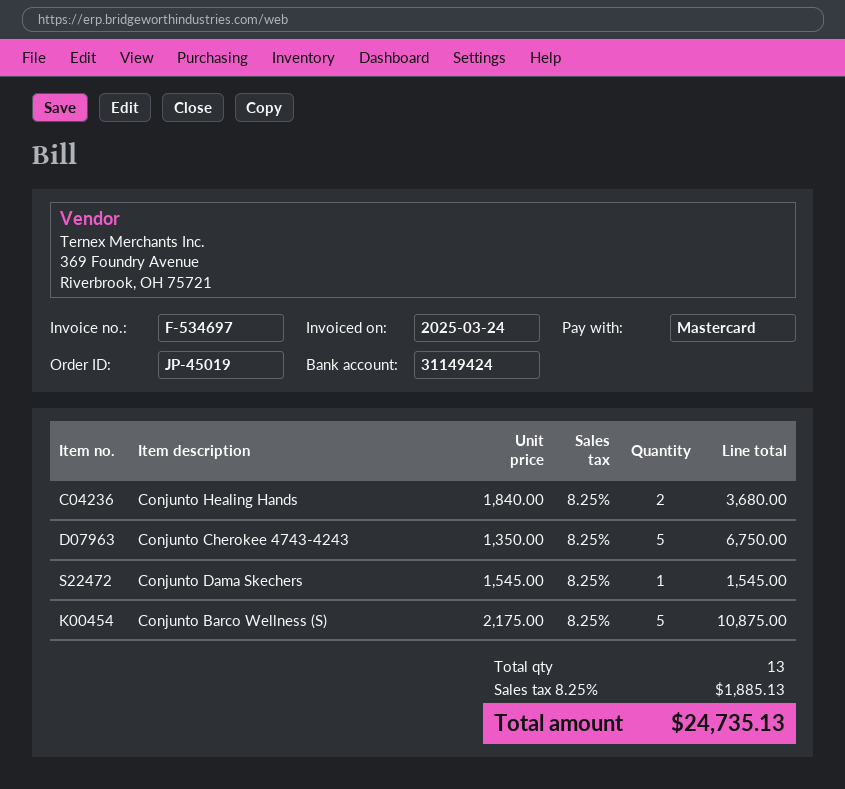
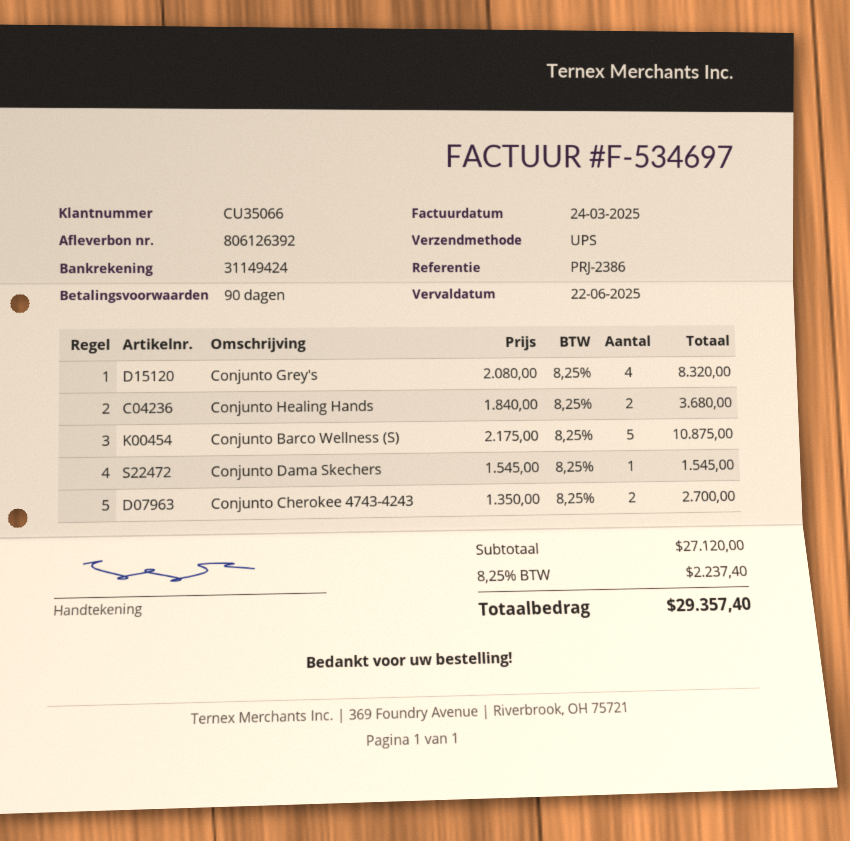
Conjunto Cherokee 4743-4243: 5 x 1350.00 = 6750.00 -> 2 x 1350.00 = 2700.00
Conjunto Grey's: none -> 4 x 2080.00 = 8320.00
tax: 8.25% = 1885.13 -> 8.25% = 2237.40
total: 24735.13 -> 29357.40

